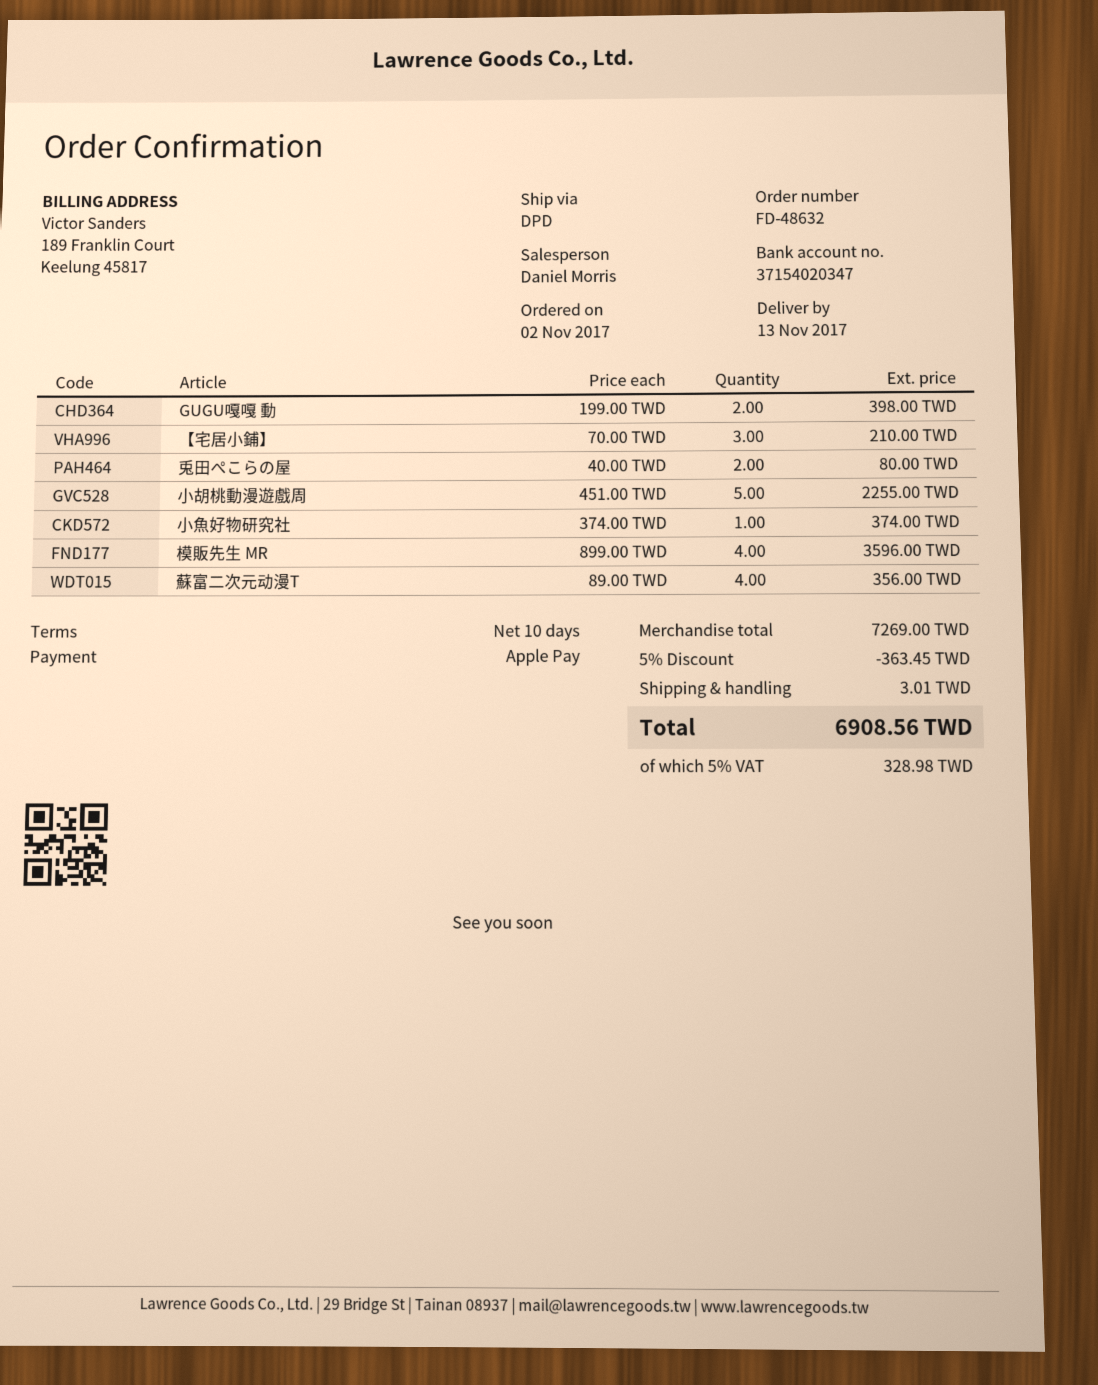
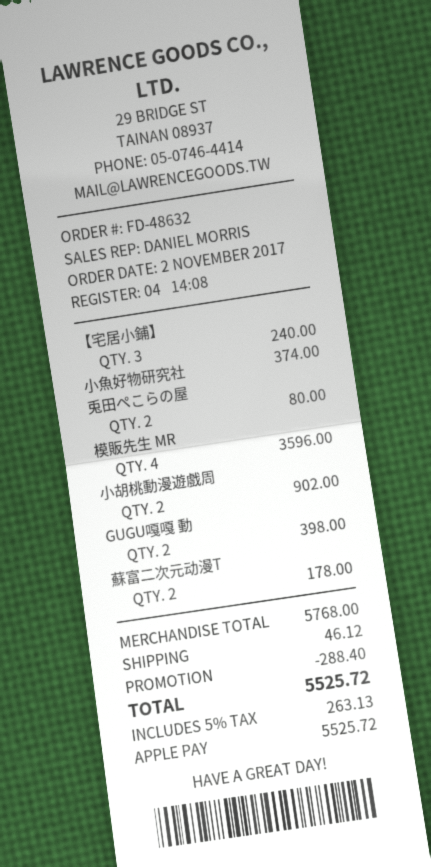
【宅居小鋪】: 3 for 210.00 -> 3 for 240.00
小胡桃動漫遊戲周: 5 for 2255.00 -> 2 for 902.00
蘇富二次元动漫T: 4 for 356.00 -> 2 for 178.00
subtotal: 7269.00 -> 5768.00
discount: 363.45 -> 288.40
shipping: 3.01 -> 46.12
tax: 5% = 328.98 -> 5% = 263.13
total: 6908.56 -> 5525.72

